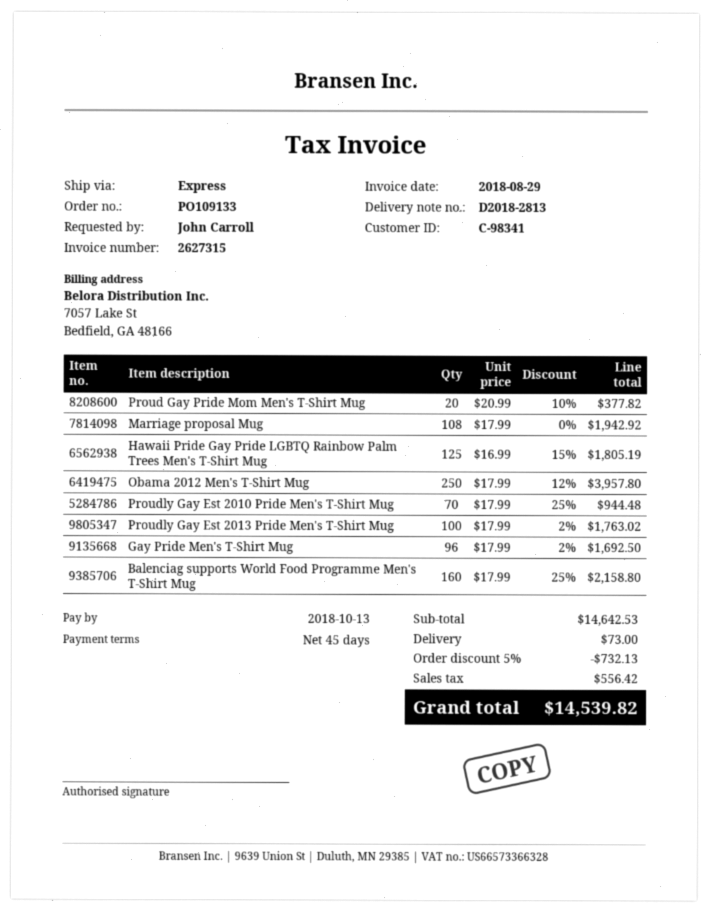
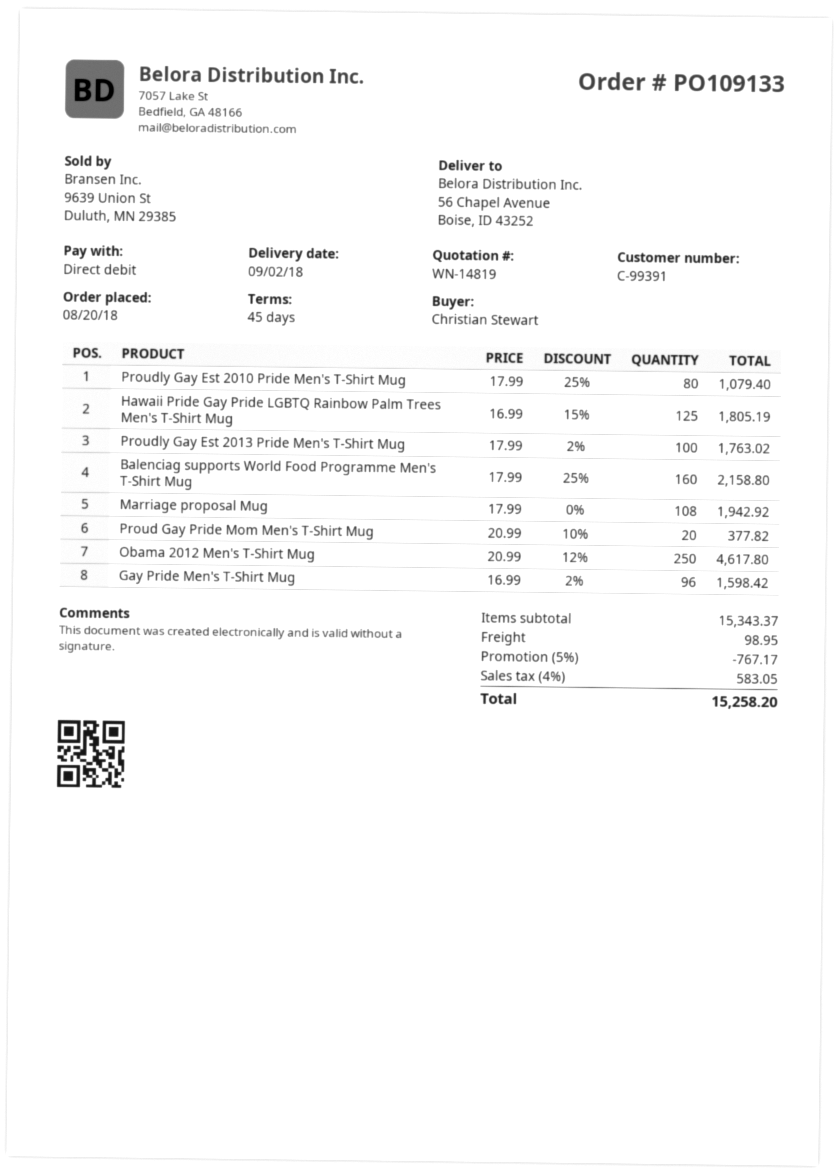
customer number: C-98341 -> C-99391
ordered by: John Carroll -> Christian Stewart
Obama 2012 Men's T-Shirt Mug: 250 x 17.99 - 12% = 3957.80 -> 250 x 20.99 - 12% = 4617.80
Proudly Gay Est 2010 Pride Men's T-Shirt Mug: 70 x 17.99 - 25% = 944.48 -> 80 x 17.99 - 25% = 1079.40
Gay Pride Men's T-Shirt Mug: 96 x 17.99 - 2% = 1692.50 -> 96 x 16.99 - 2% = 1598.42
subtotal: 14642.53 -> 15343.37
discount: 5% = 732.13 -> 5% = 767.17
shipping: 73.00 -> 98.95
tax: 556.42 -> 583.05
total: 14539.82 -> 15258.20

